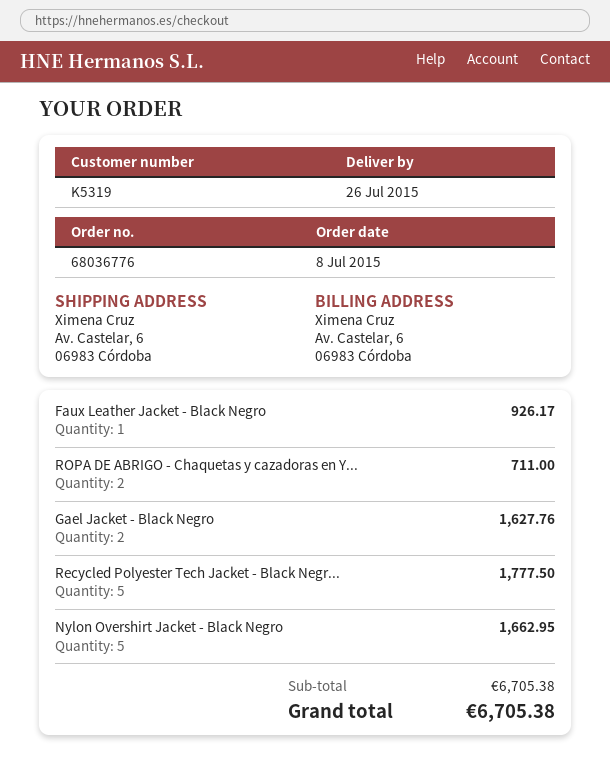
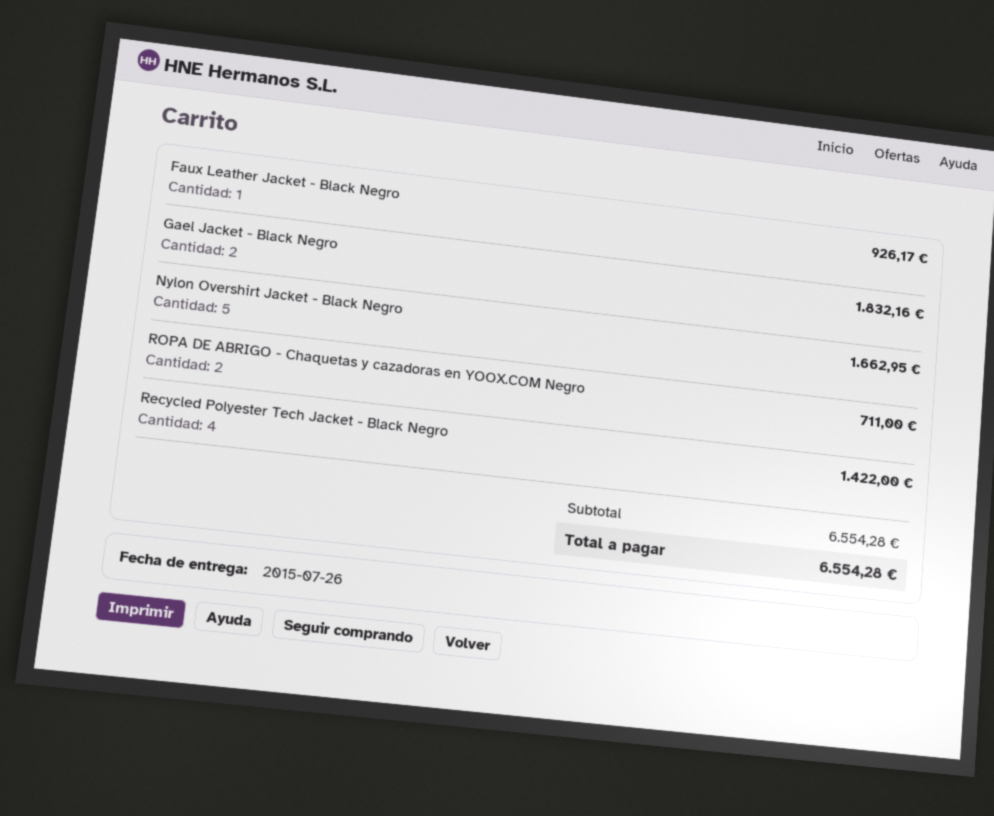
Gael Jacket - Black Negro: 2 for 1627.76 -> 2 for 1832.16
Recycled Polyester Tech Jacket - Black Negr...: 5 for 1777.50 -> 4 for 1422.00
subtotal: 6705.38 -> 6554.28
total: 6705.38 -> 6554.28

